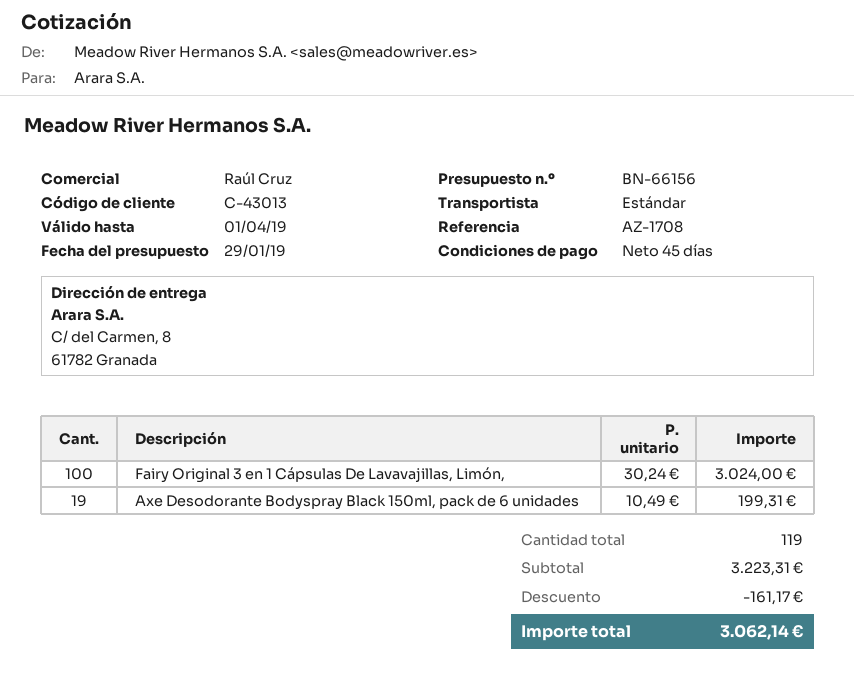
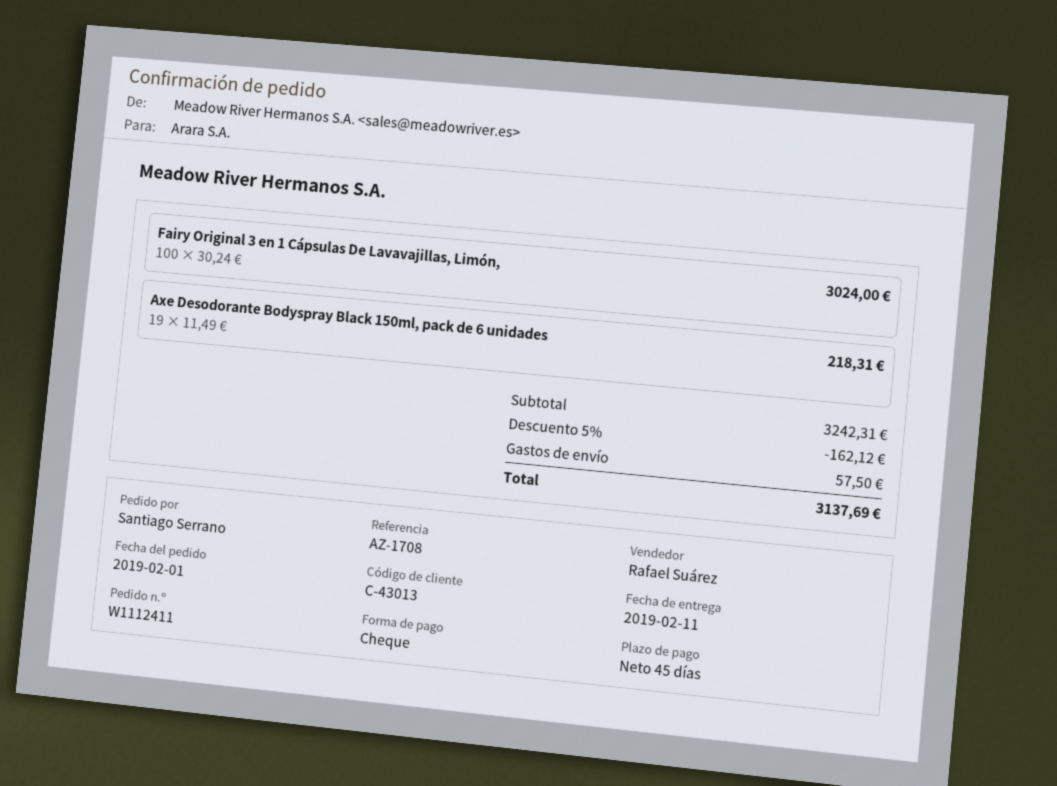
sales rep: Raúl Cruz -> Rafael Suárez
Axe Desodorante Bodyspray Black 150ml, pack de 6 unidades: 19 x 10.49 = 199.31 -> 19 x 11.49 = 218.31
subtotal: 3223.31 -> 3242.31
discount: 161.17 -> 162.12
shipping: none -> 57.50
total: 3062.14 -> 3137.69

